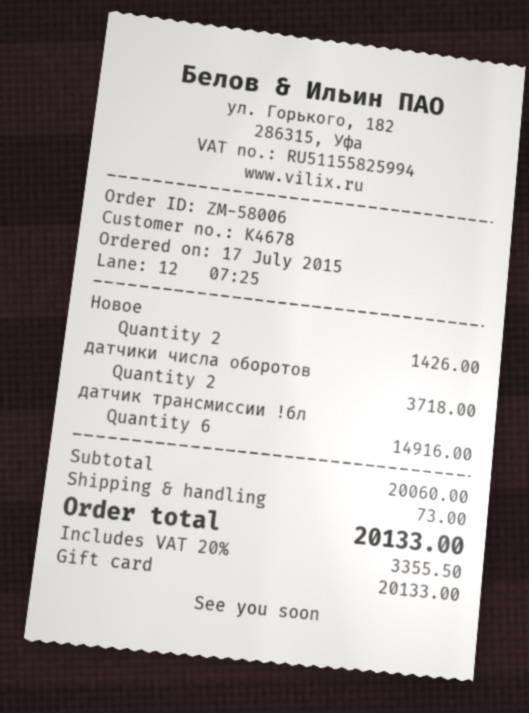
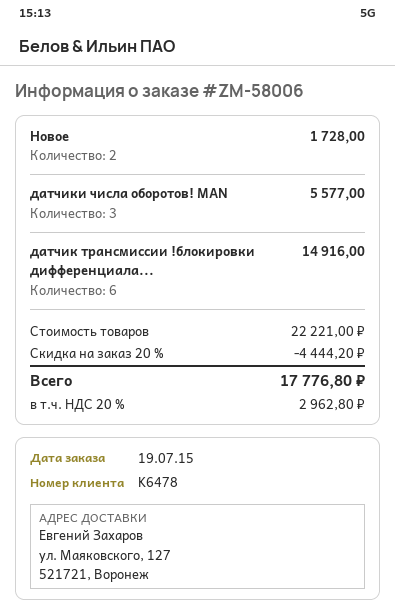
order date: 2015-07-17 -> 2015-07-19
customer number: K4678 -> K6478
Новое: 2 for 1426.00 -> 2 for 1728.00
датчики числа оборотов: 2 for 3718.00 -> 3 for 5577.00
subtotal: 20060.00 -> 22221.00
discount: none -> 20% = 4444.20
shipping: 73.00 -> none
tax: 20% = 3355.50 -> 20% = 2962.80
total: 20133.00 -> 17776.80

